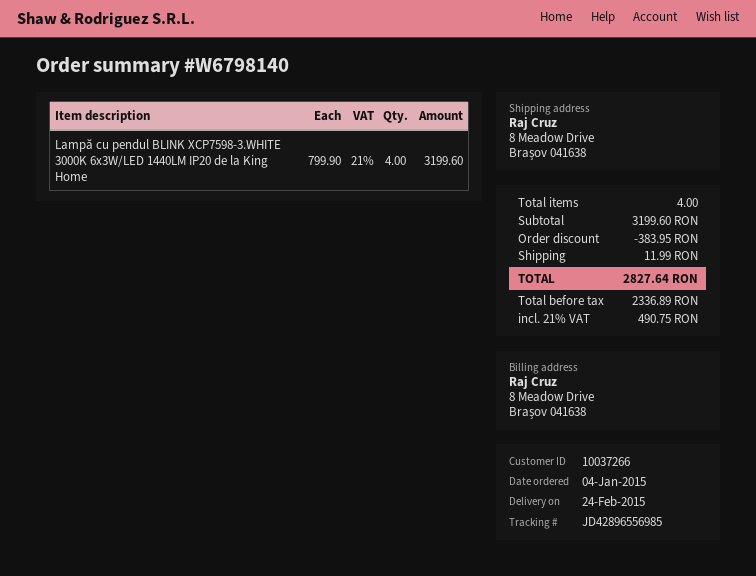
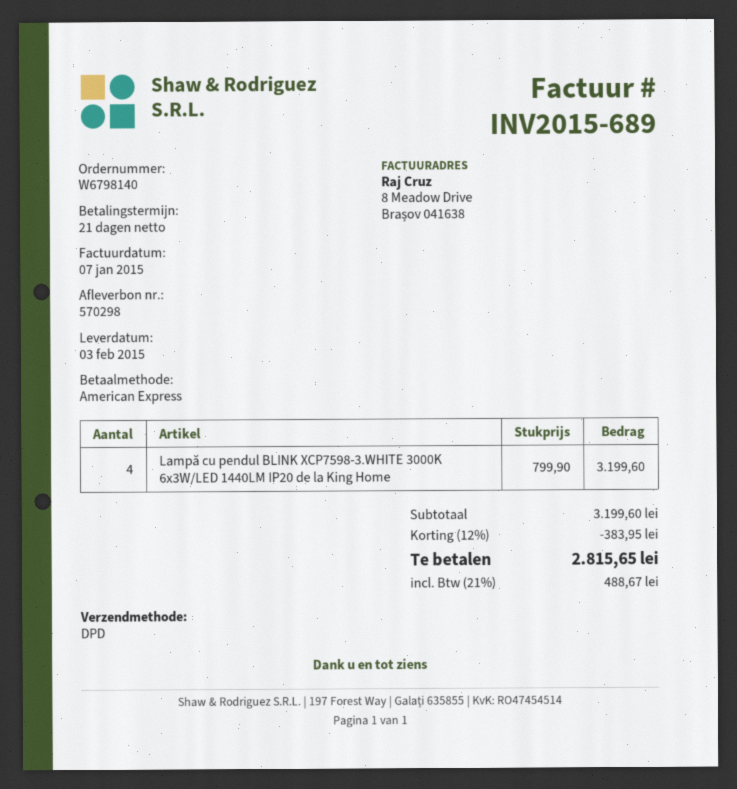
delivery date: 2015-02-24 -> 2015-02-03
shipping: 11.99 -> none
tax: 21% = 490.75 -> 21% = 488.67
total: 2827.64 -> 2815.65

